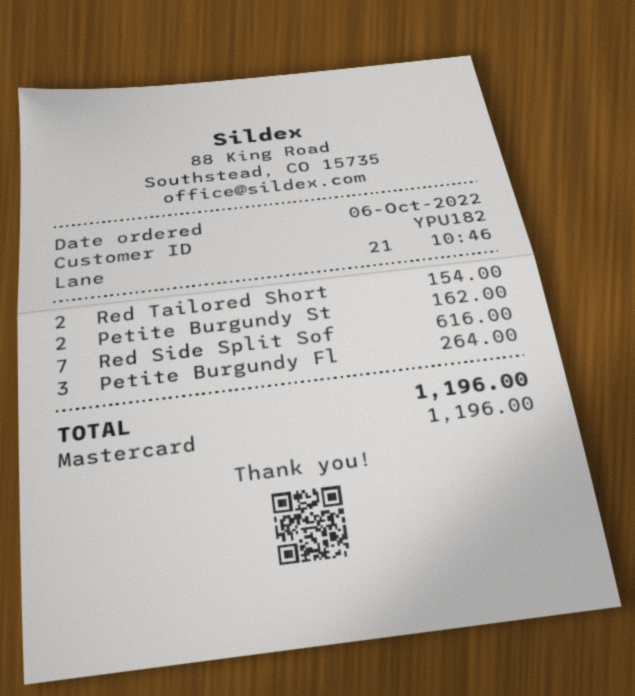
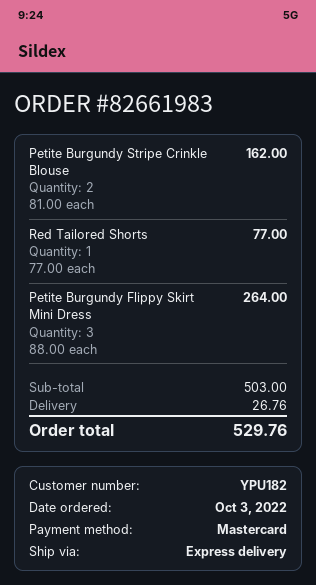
order date: 2022-10-06 -> 2022-10-03
Red Tailored Short: 2 for 154.00 -> 1 for 77.00
Red Side Split Sof: 7 for 616.00 -> none
shipping: none -> 26.76
total: 1196.00 -> 529.76

